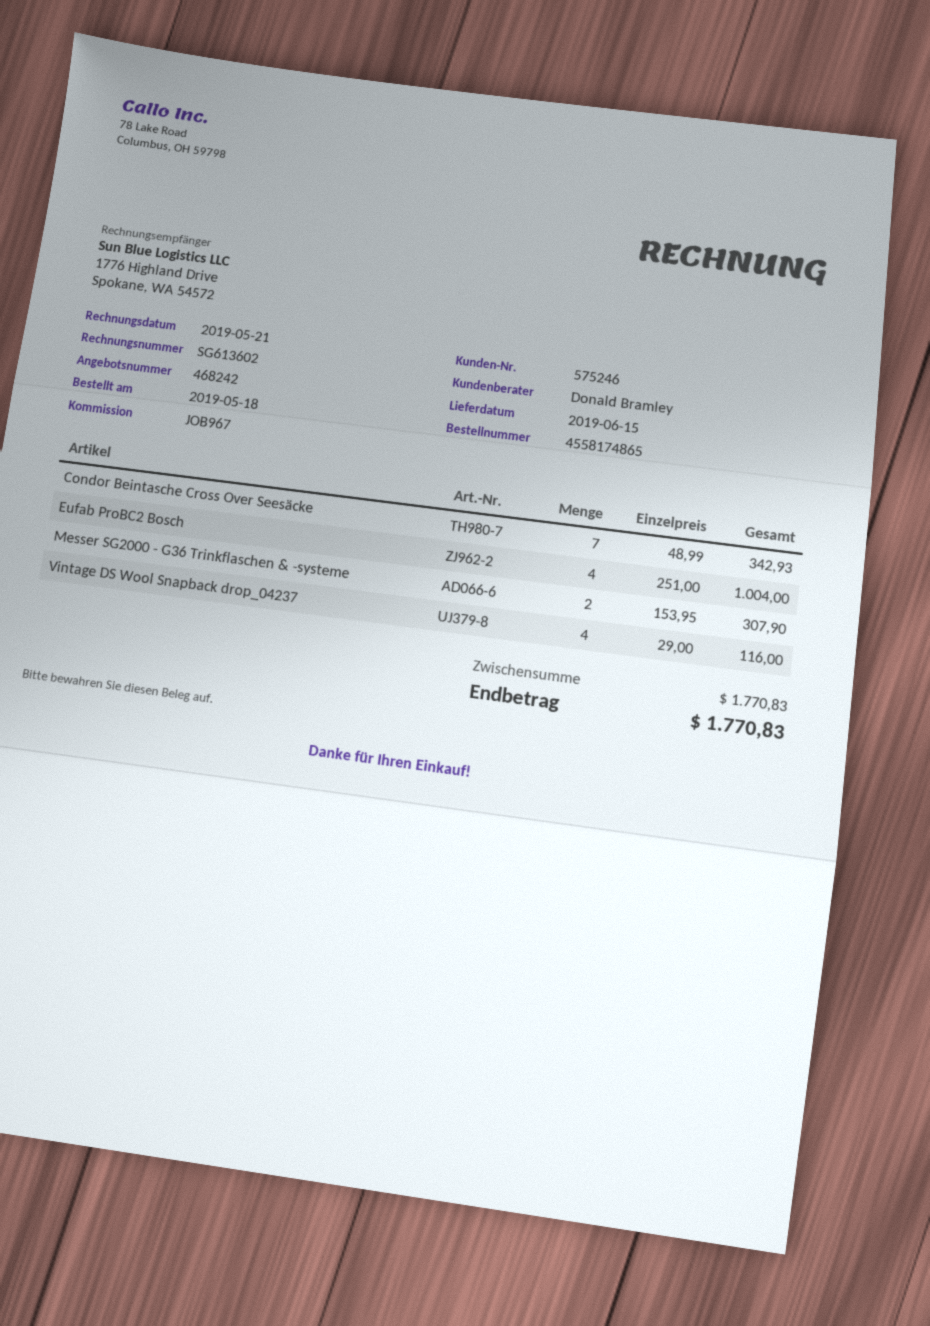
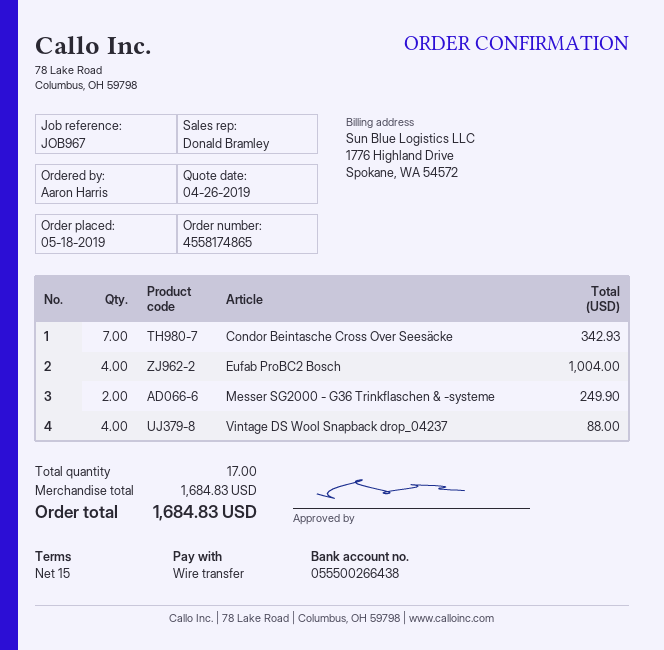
Messer SG2000 - G36 Trinkflaschen & -systeme: 2 for 307.90 -> 2 for 249.90
Vintage DS Wool Snapback drop_04237: 4 for 116.00 -> 4 for 88.00
subtotal: 1770.83 -> 1684.83
total: 1770.83 -> 1684.83

